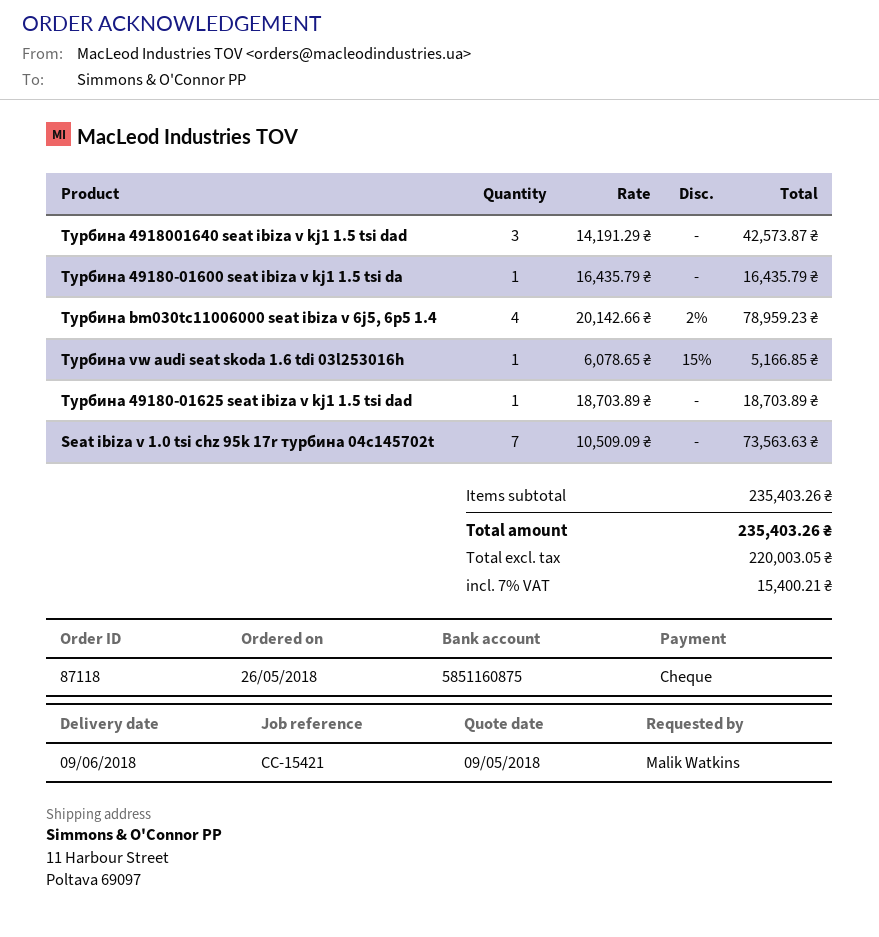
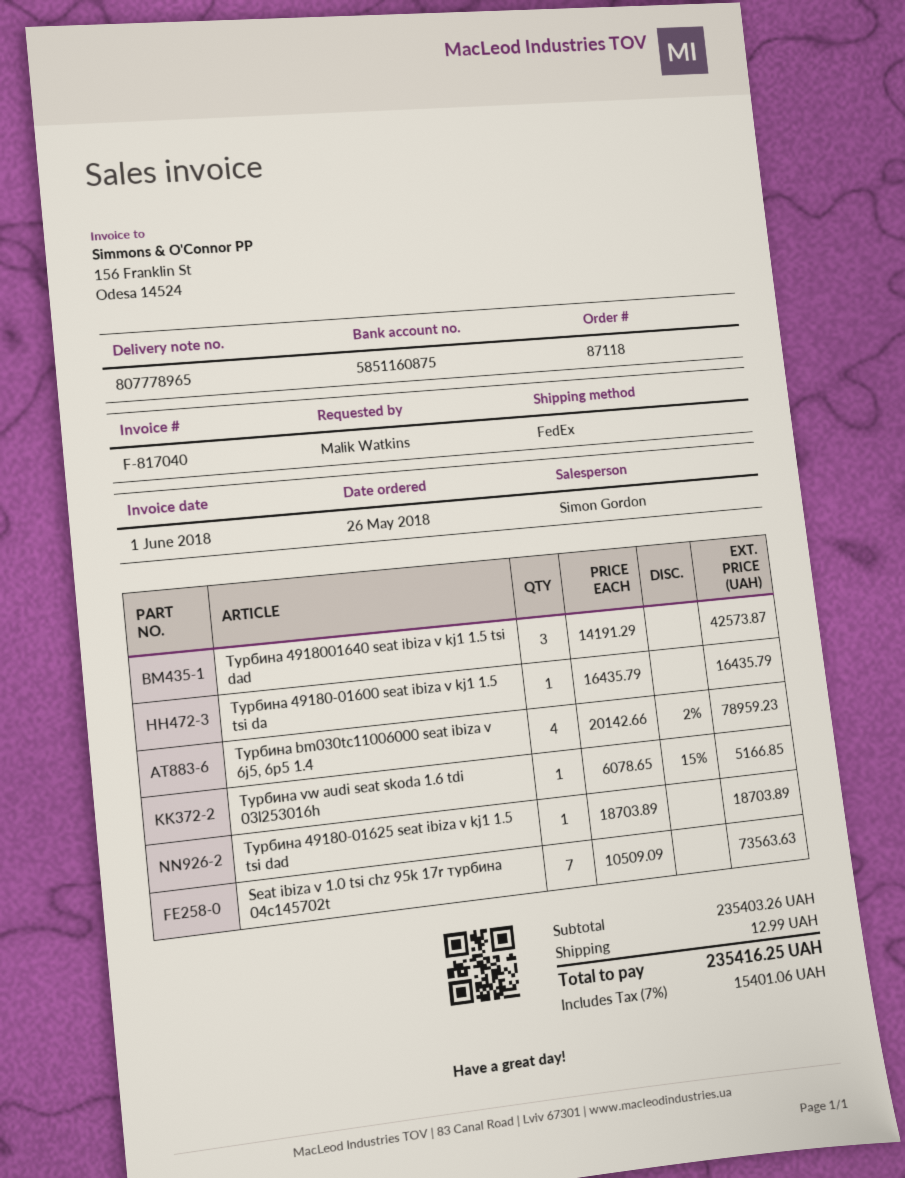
shipping: none -> 12.99
tax: 7% = 15400.21 -> 7% = 15401.06
total: 235403.26 -> 235416.25

